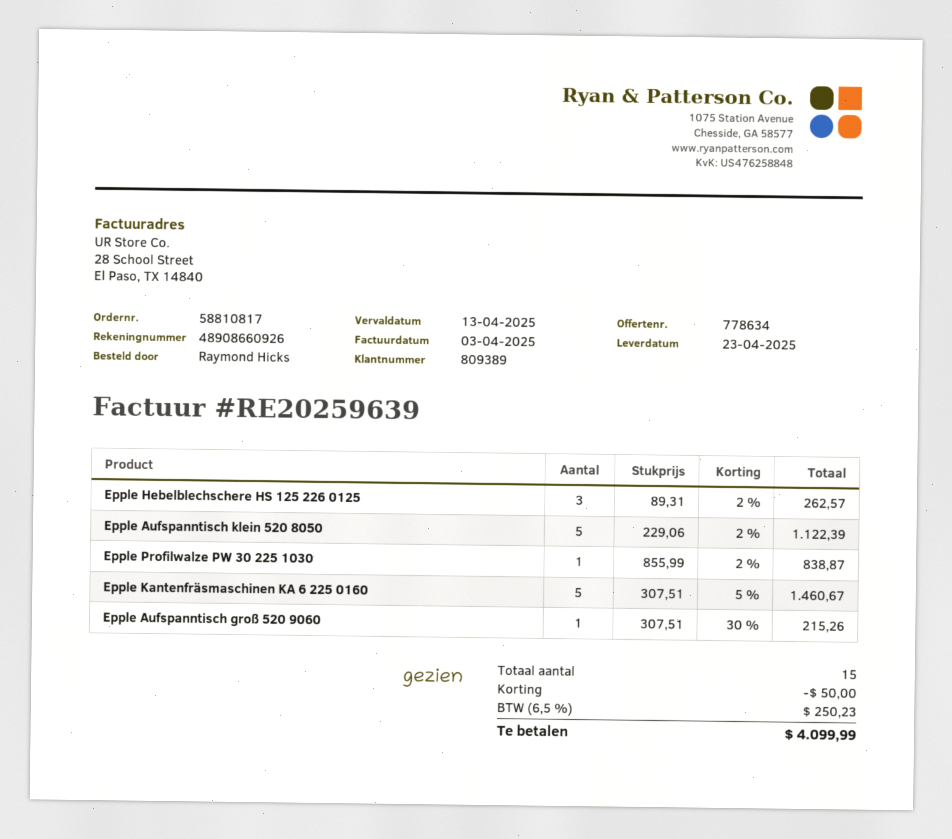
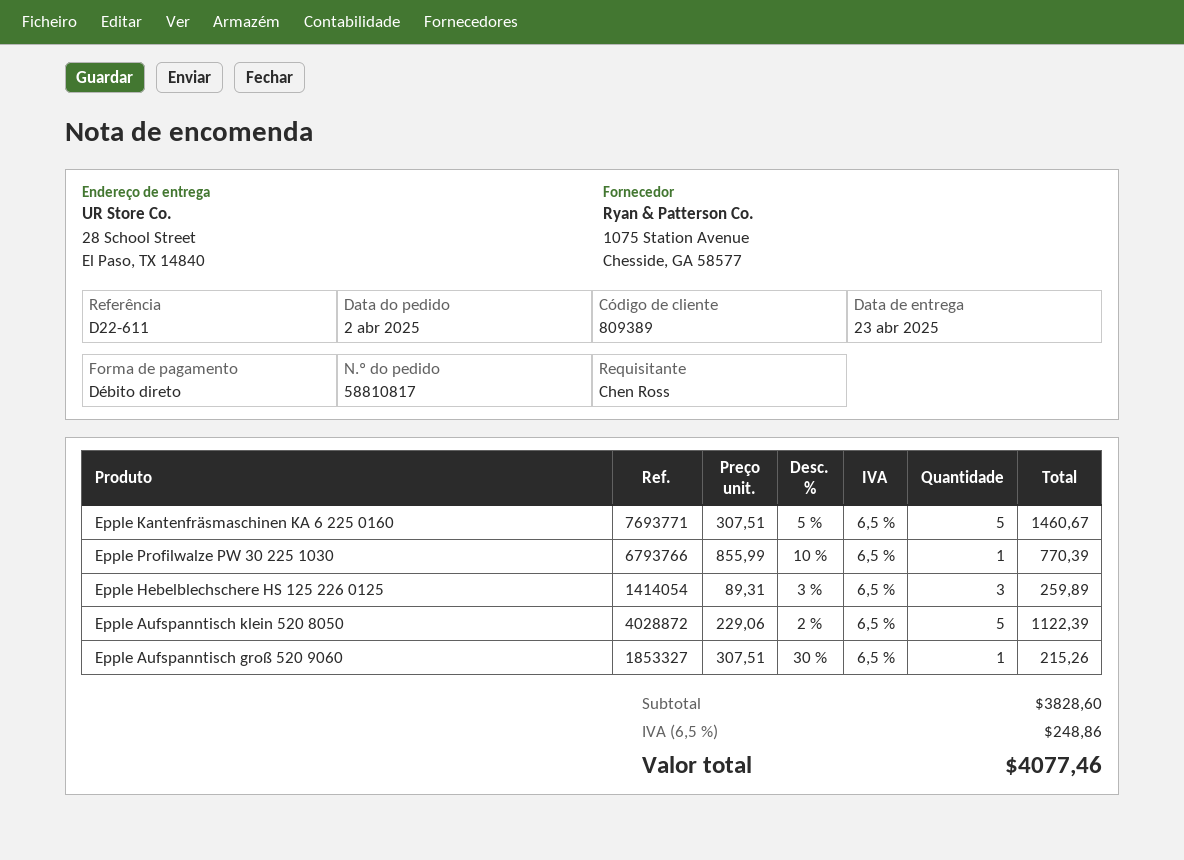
ordered by: Raymond Hicks -> Chen Ross
Epple Hebelblechschere HS 125 226 0125: 3 x 89.31 - 2% = 262.57 -> 3 x 89.31 - 3% = 259.89
Epple Profilwalze PW 30 225 1030: 1 x 855.99 - 2% = 838.87 -> 1 x 855.99 - 10% = 770.39
discount: 50.00 -> none
tax: 6.5% = 250.23 -> 6.5% = 248.86
total: 4099.99 -> 4077.46

